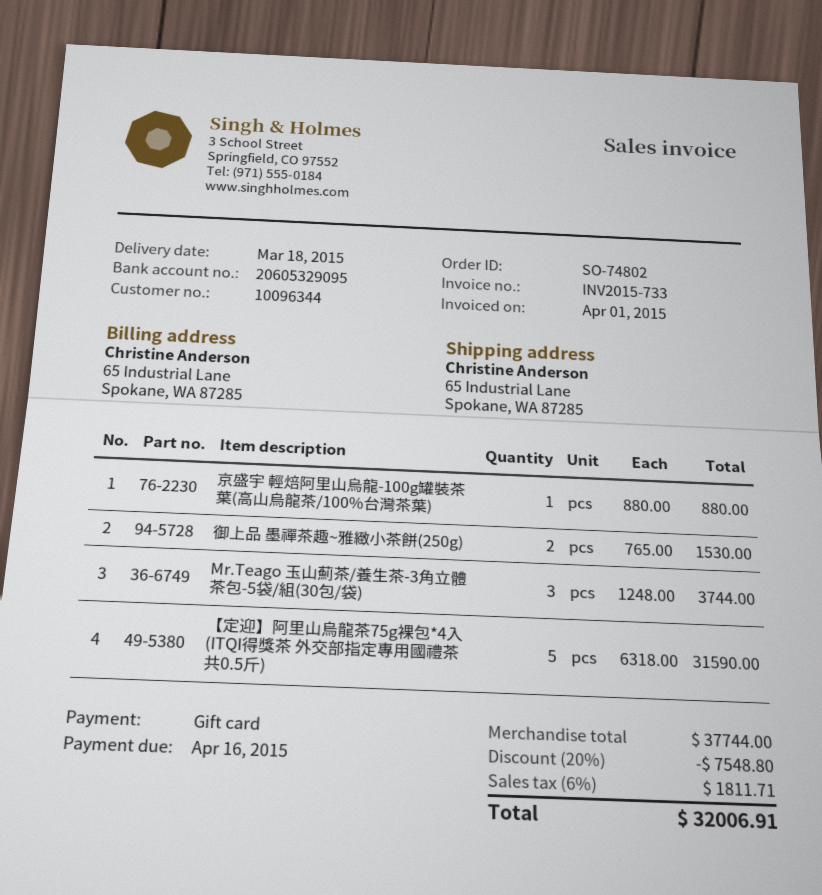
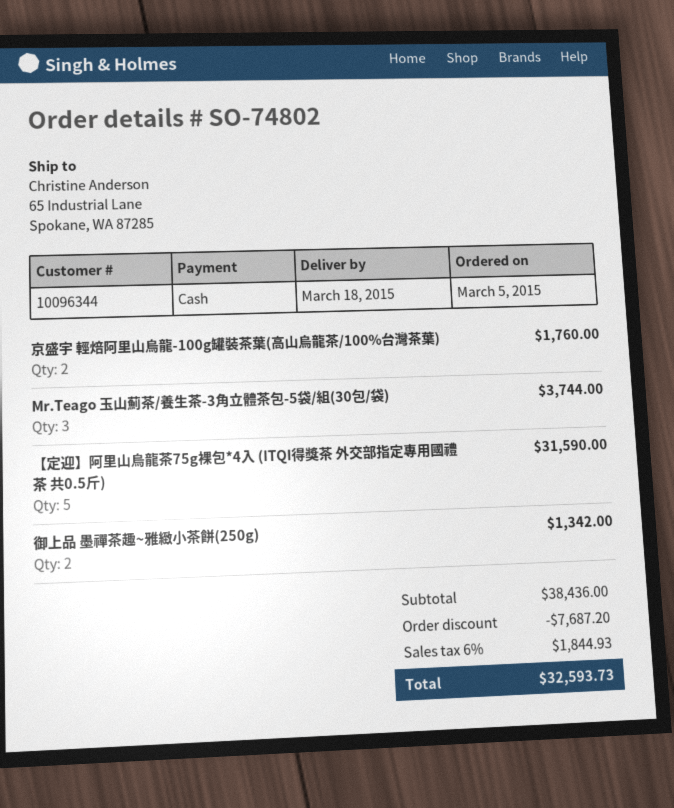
payment method: gift card -> cash
京盛宇 輕焙阿里山烏龍-100g罐裝茶葉(高山烏龍茶/100%台灣茶葉): 1 for 880.00 -> 2 for 1760.00
御上品 墨禪茶趣~雅緻小茶餅(250g): 2 for 1530.00 -> 2 for 1342.00
subtotal: 37744.00 -> 38436.00
discount: 7548.80 -> 7687.20
tax: 6% = 1811.71 -> 6% = 1844.93
total: 32006.91 -> 32593.73

